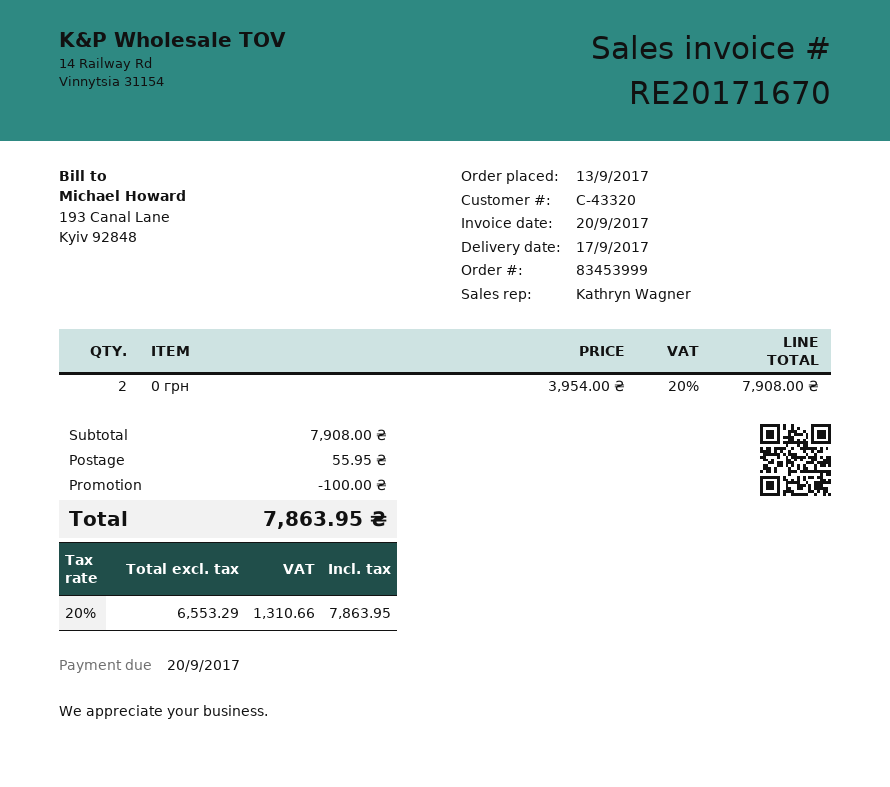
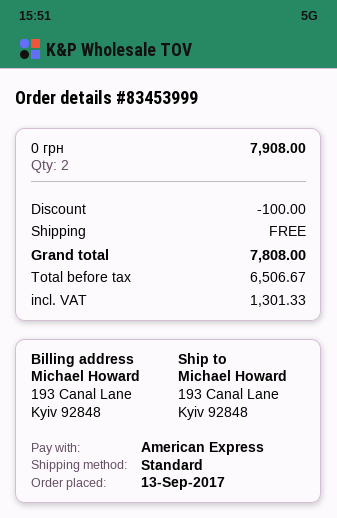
shipping: 55.95 -> 0.00
net: 6553.29 -> 6506.67
tax: 1310.66 -> 1301.33
total: 7863.95 -> 7808.00

